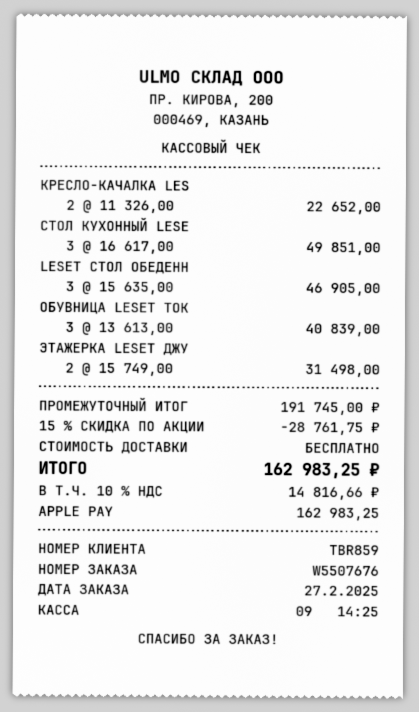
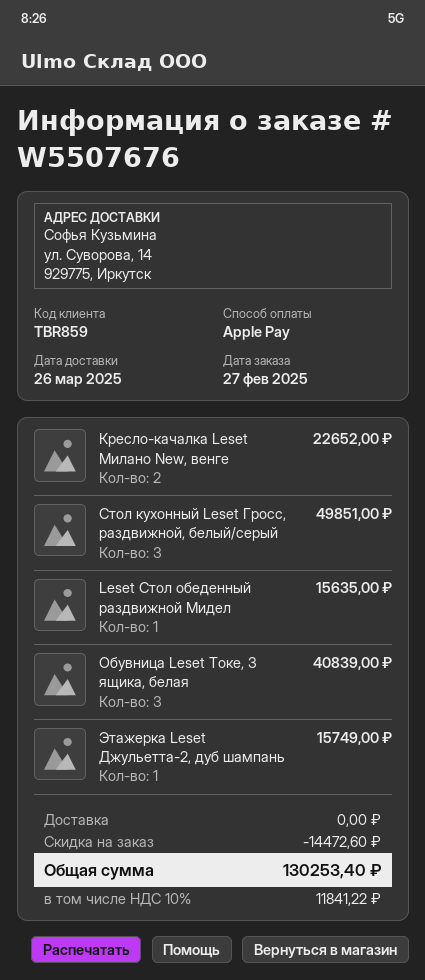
LESET СТОЛ ОБЕДЕНН: 3 for 46905.00 -> 1 for 15635.00
ЭТАЖЕРКА LESET ДЖУ: 2 for 31498.00 -> 1 for 15749.00
discount: 28761.75 -> 14472.60
tax: 10% = 14816.66 -> 10% = 11841.22
total: 162983.25 -> 130253.40

